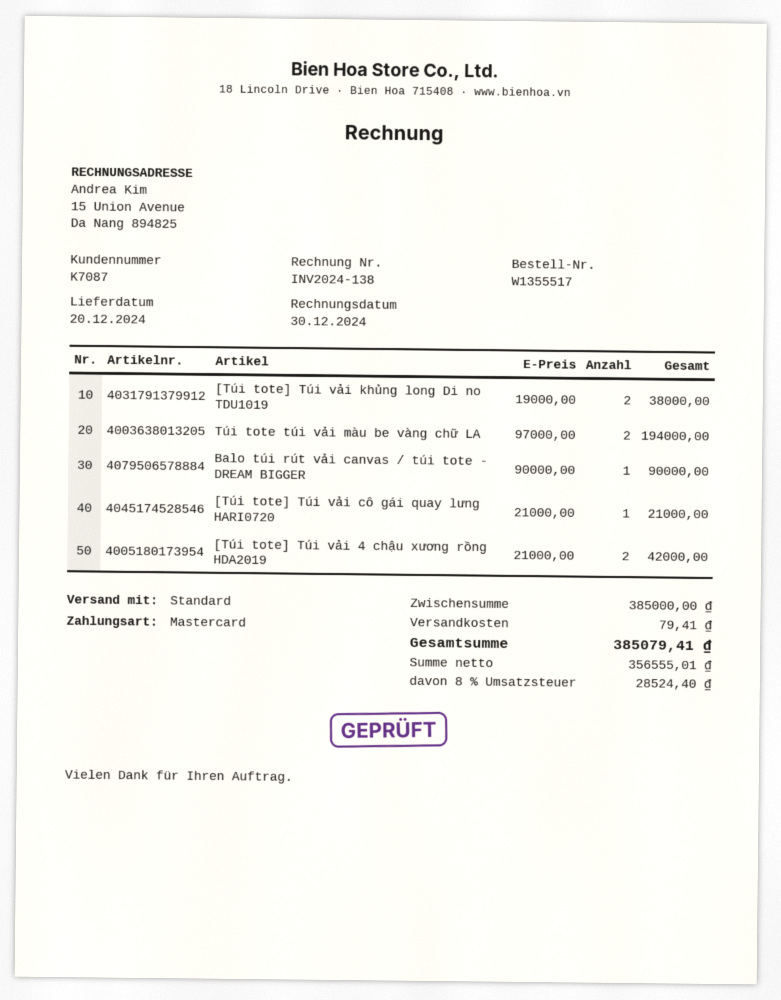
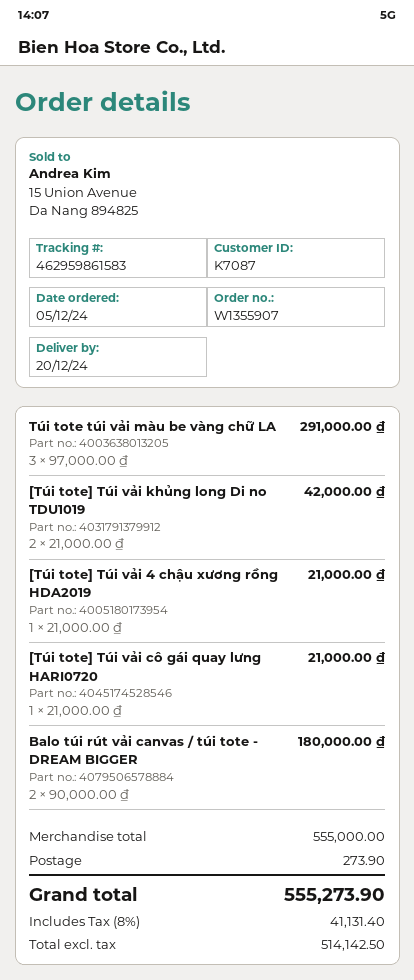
order number: W1355517 -> W1355907
[Túi tote] Túi vải khủng long Di no TDU1019: 2 x 19000.00 = 38000.00 -> 2 x 21000.00 = 42000.00
Túi tote túi vải màu be vàng chữ LA: 2 x 97000.00 = 194000.00 -> 3 x 97000.00 = 291000.00
Balo túi rút vải canvas / túi tote - DREAM BIGGER: 1 x 90000.00 = 90000.00 -> 2 x 90000.00 = 180000.00
[Túi tote] Túi vải 4 chậu xương rồng HDA2019: 2 x 21000.00 = 42000.00 -> 1 x 21000.00 = 21000.00
subtotal: 385000.00 -> 555000.00
shipping: 79.41 -> 273.90
net: 356555.01 -> 514142.50
tax: 8% = 28524.40 -> 8% = 41131.40
total: 385079.41 -> 555273.90

